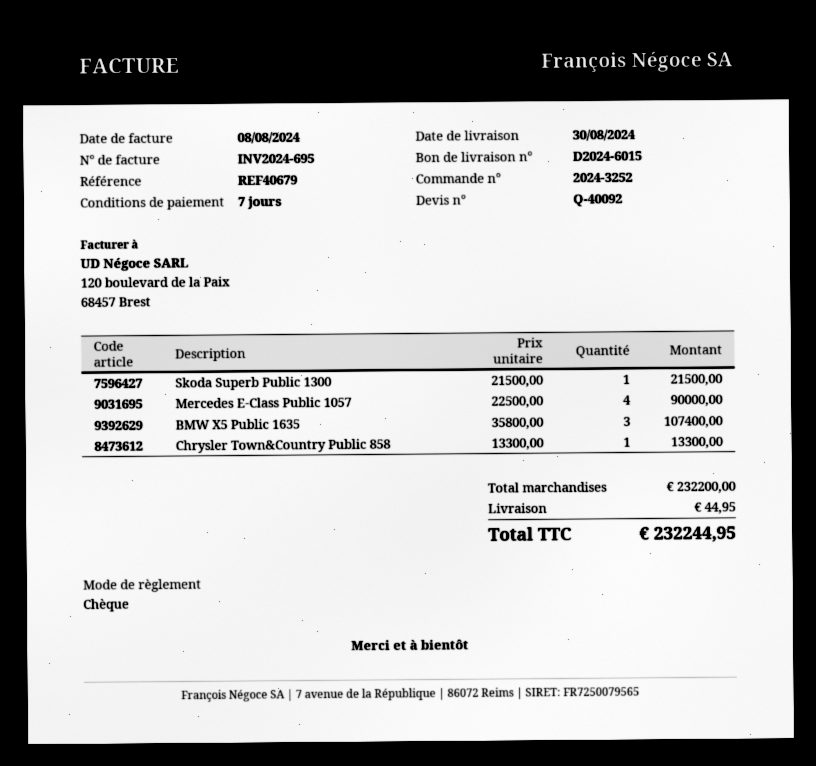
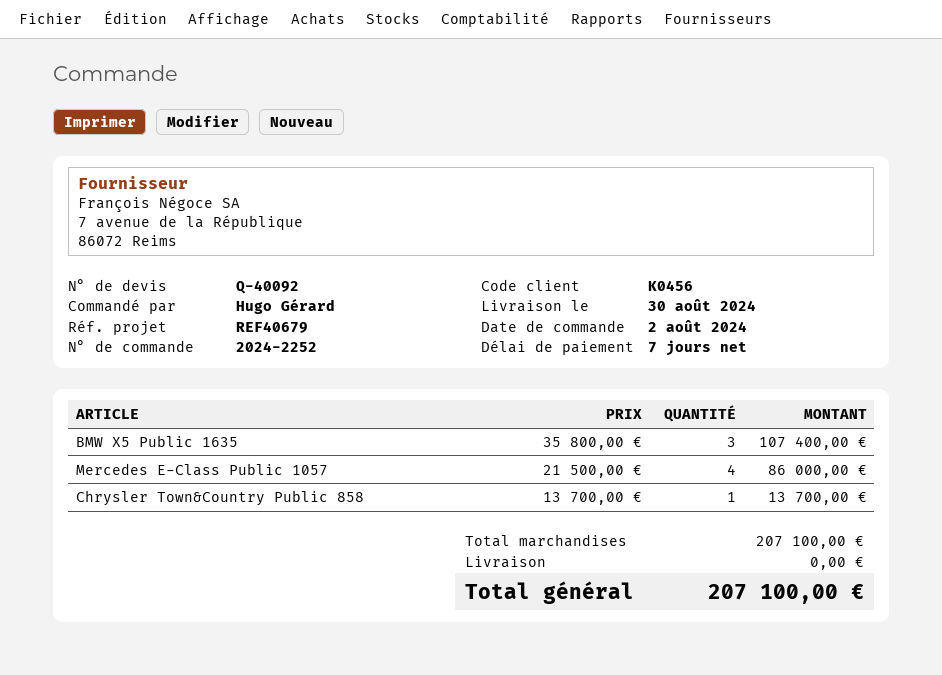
order number: 2024-3252 -> 2024-2252
Skoda Superb Public 1300: 1 x 21500.00 = 21500.00 -> none
Mercedes E-Class Public 1057: 4 x 22500.00 = 90000.00 -> 4 x 21500.00 = 86000.00
Chrysler Town&Country Public 858: 1 x 13300.00 = 13300.00 -> 1 x 13700.00 = 13700.00
subtotal: 232200.00 -> 207100.00
shipping: 44.95 -> 0.00
total: 232244.95 -> 207100.00

